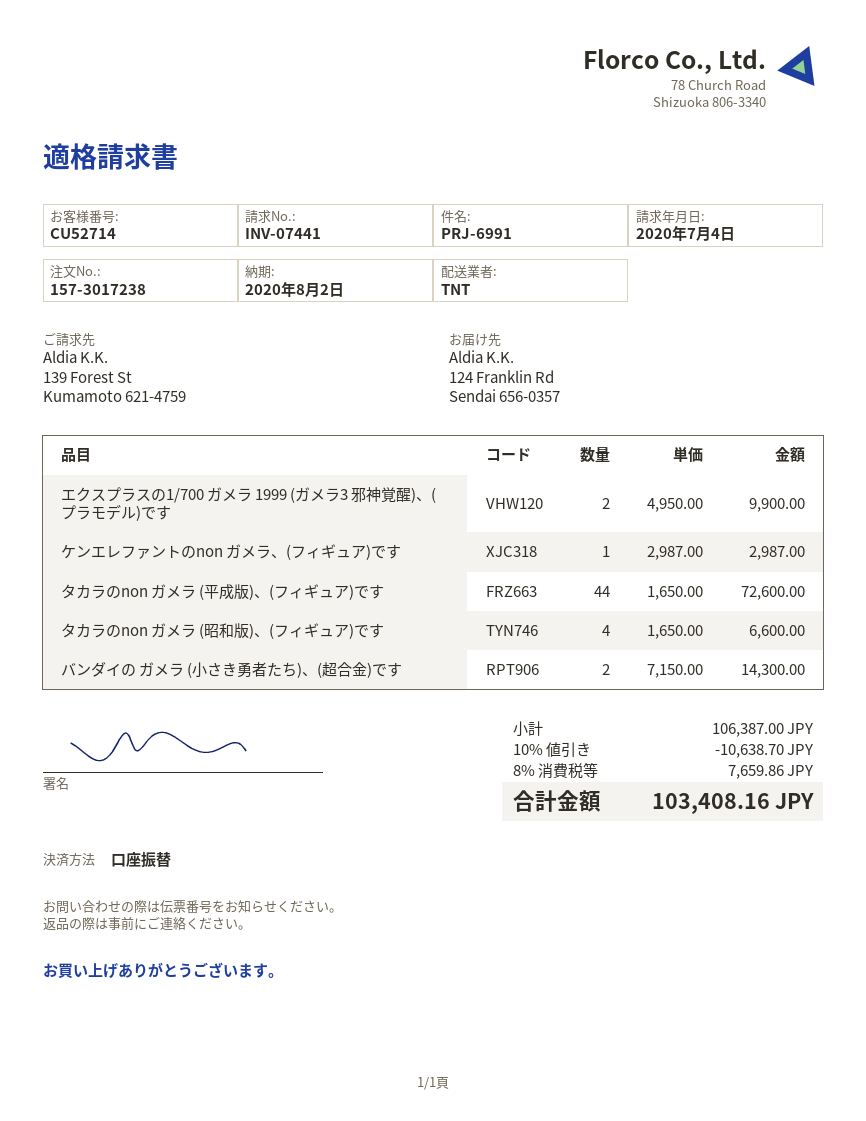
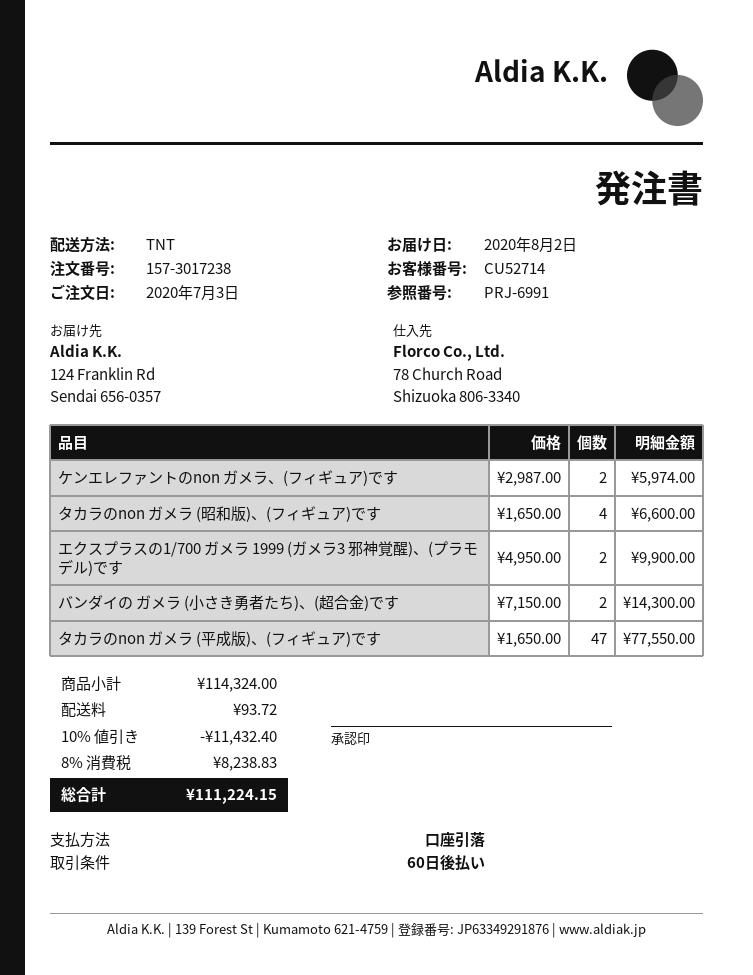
ケンエレファントのnon ガメラ、(フィギュア)です: 1 x 2987.00 = 2987.00 -> 2 x 2987.00 = 5974.00
タカラのnon ガメラ (平成版)、(フィギュア)です: 44 x 1650.00 = 72600.00 -> 47 x 1650.00 = 77550.00
subtotal: 106387.00 -> 114324.00
discount: 10% = 10638.70 -> 10% = 11432.40
shipping: none -> 93.72
tax: 8% = 7659.86 -> 8% = 8238.83
total: 103408.16 -> 111224.15

